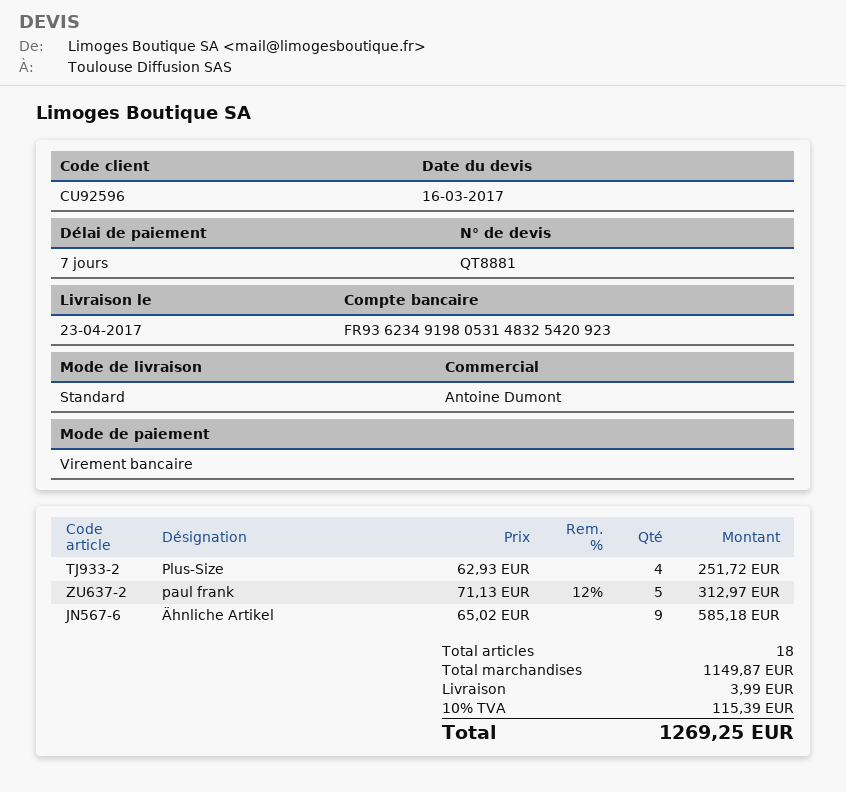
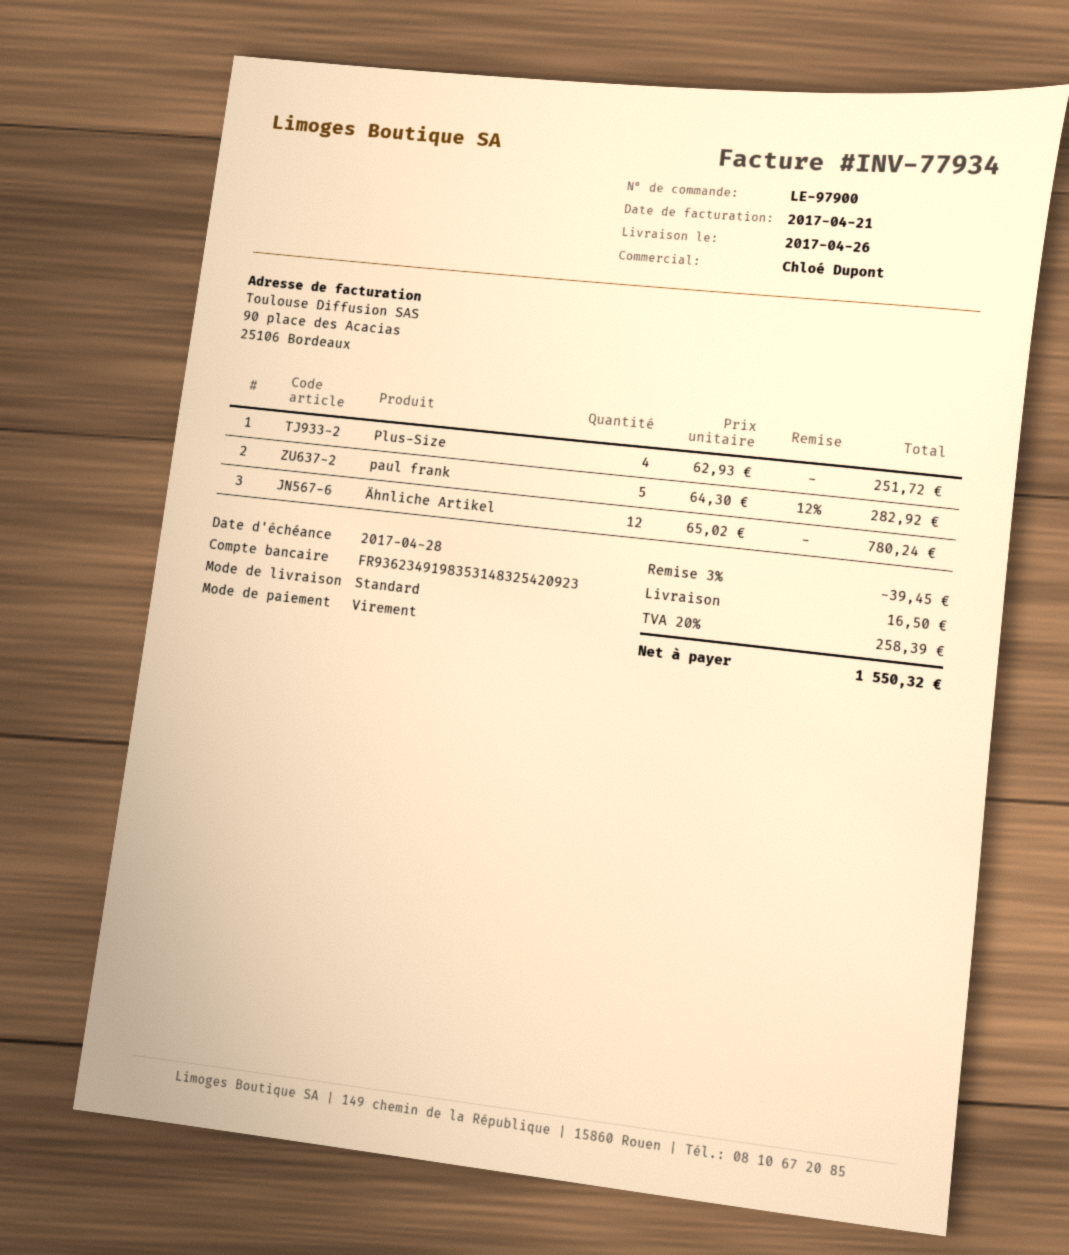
delivery date: 2017-04-23 -> 2017-04-26
sales rep: Antoine Dumont -> Chloé Dupont
bank account: FR9362349198053148325420923 -> FR9362349198353148325420923
paul frank: 5 x 71.13 - 12% = 312.97 -> 5 x 64.30 - 12% = 282.92
Ähnliche Artikel: 9 x 65.02 = 585.18 -> 12 x 65.02 = 780.24
discount: none -> 3% = 39.45
shipping: 3.99 -> 16.50
tax: 10% = 115.39 -> 20% = 258.39
total: 1269.25 -> 1550.32

